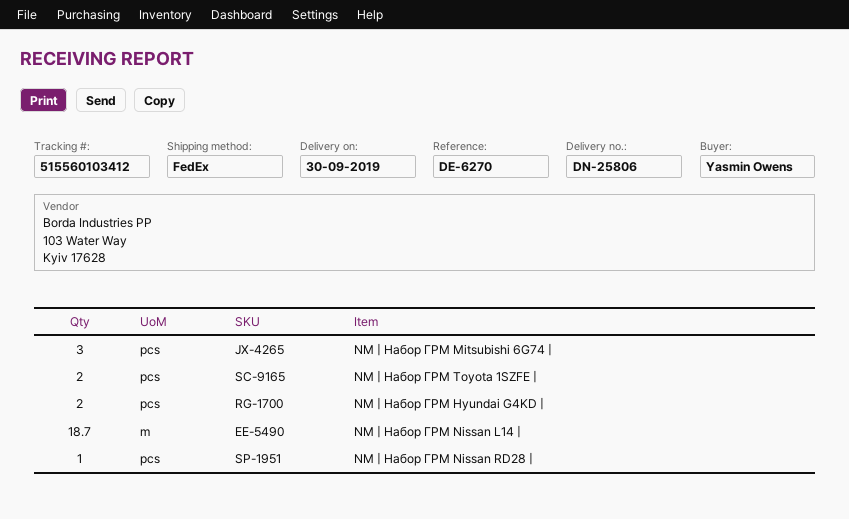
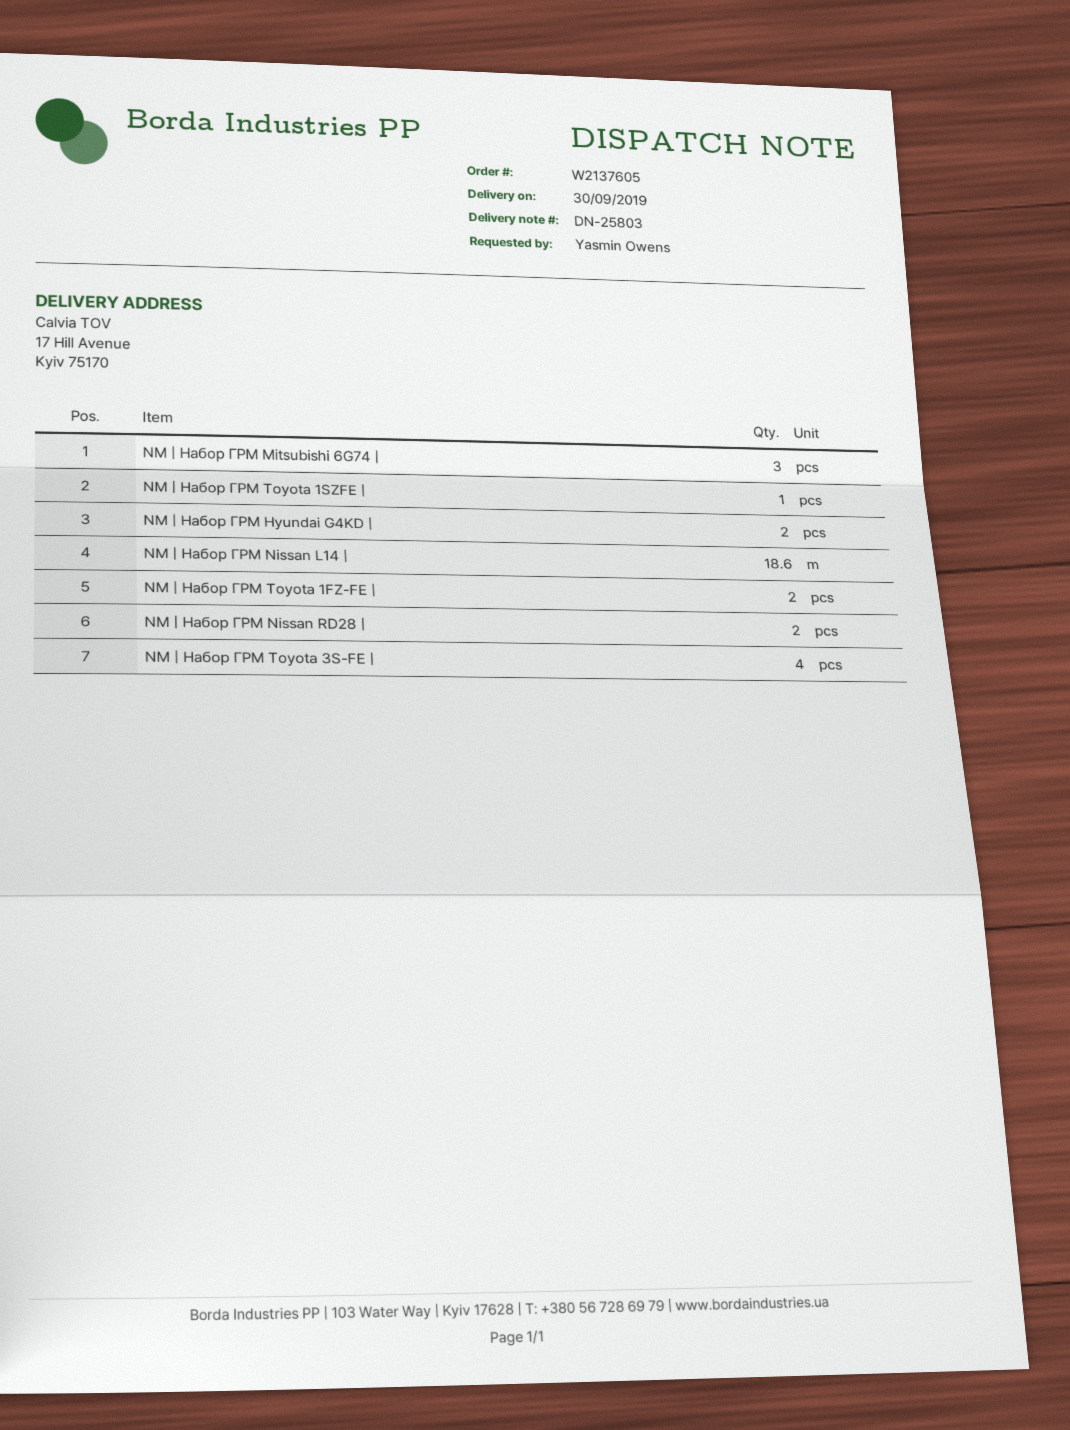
delivery note number: DN-25806 -> DN-25803
NM | Набор ГРМ Toyota 1SZFE |: 2 -> 1
NM | Набор ГРМ Nissan L14 |: 18.7 -> 18.6
NM | Набор ГРМ Nissan RD28 |: 1 -> 2
NM | Набор ГРМ Toyota 1FZ-FE |: none -> 2
NM | Набор ГРМ Toyota 3S-FE |: none -> 4

